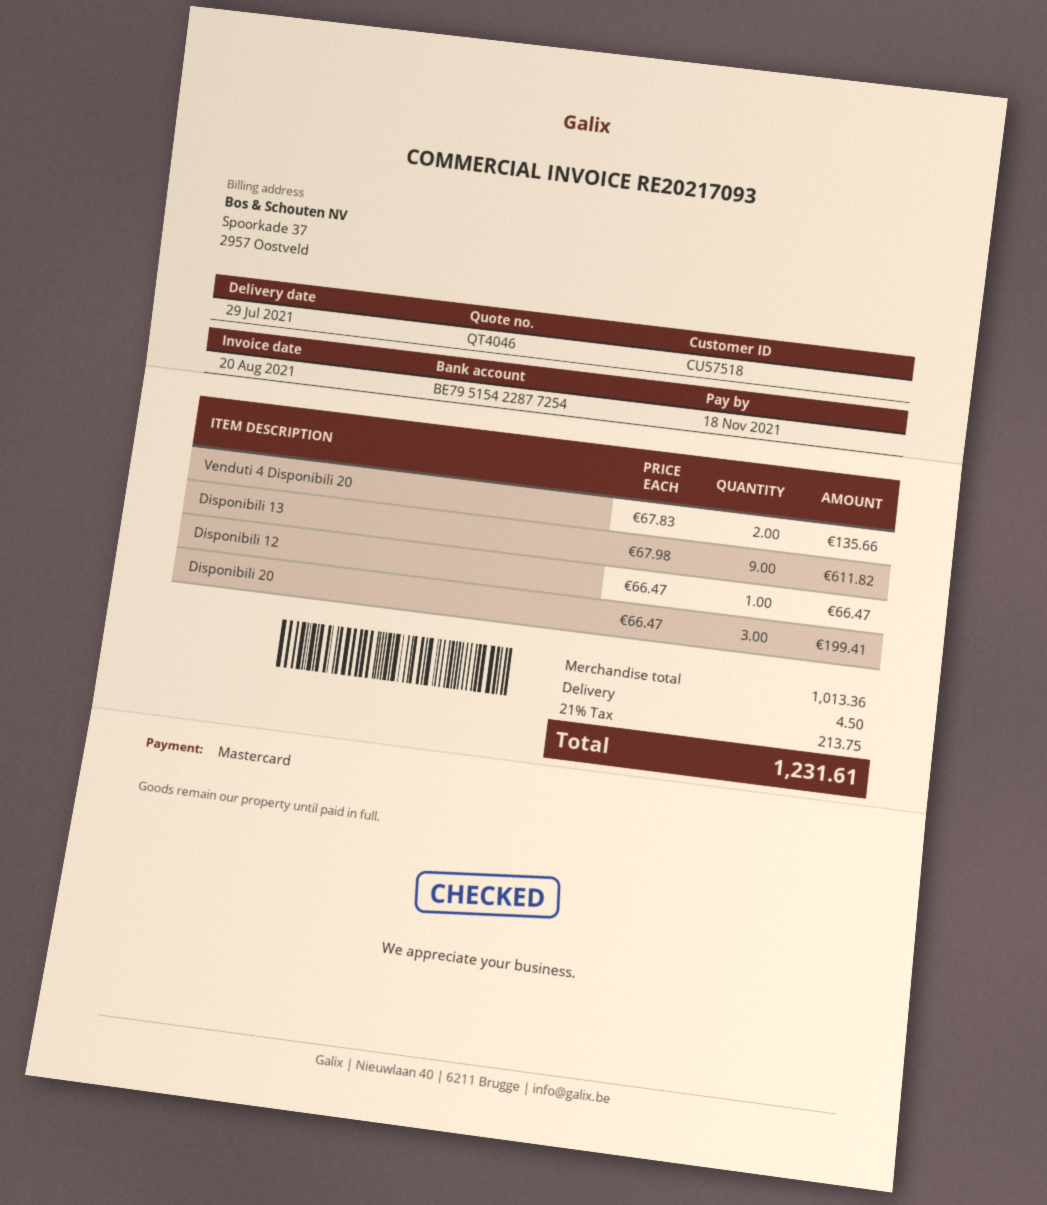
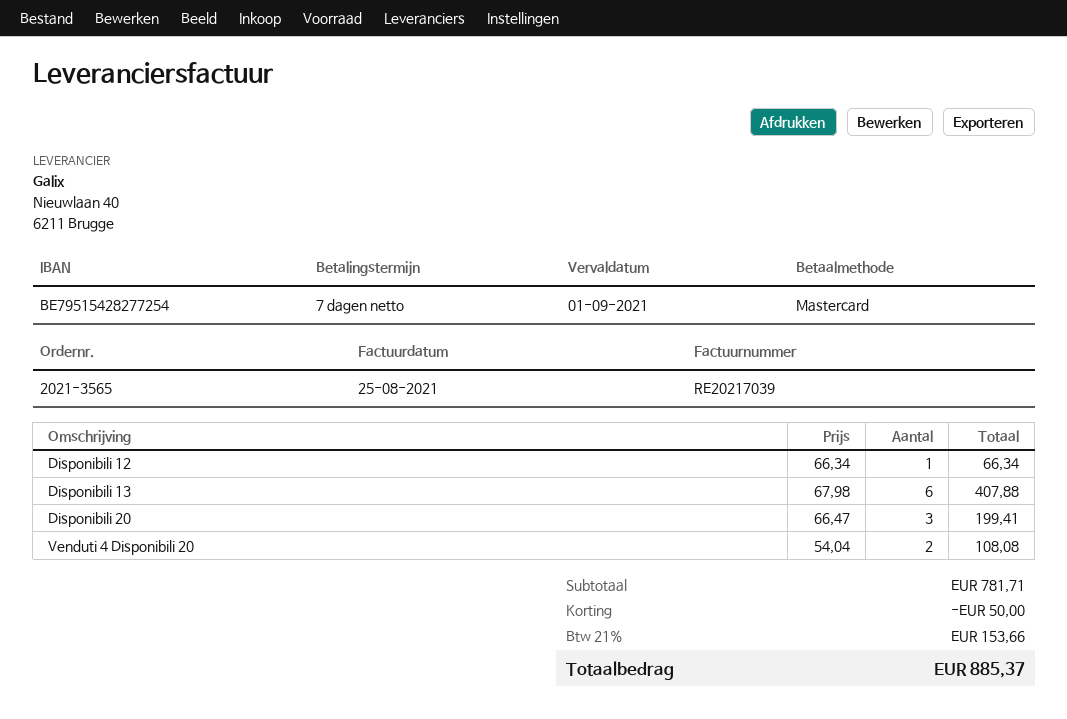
invoice number: RE20217093 -> RE20217039
invoice date: 2021-08-20 -> 2021-08-25
due date: 2021-11-18 -> 2021-09-01
bank account: BE79515422877254 -> BE79515428277254
Venduti 4 Disponibili 20: 2 x 67.83 = 135.66 -> 2 x 54.04 = 108.08
Disponibili 13: 9 x 67.98 = 611.82 -> 6 x 67.98 = 407.88
Disponibili 12: 1 x 66.47 = 66.47 -> 1 x 66.34 = 66.34
subtotal: 1013.36 -> 781.71
discount: none -> 50.00
shipping: 4.50 -> none
tax: 21% = 213.75 -> 21% = 153.66
total: 1231.61 -> 885.37

